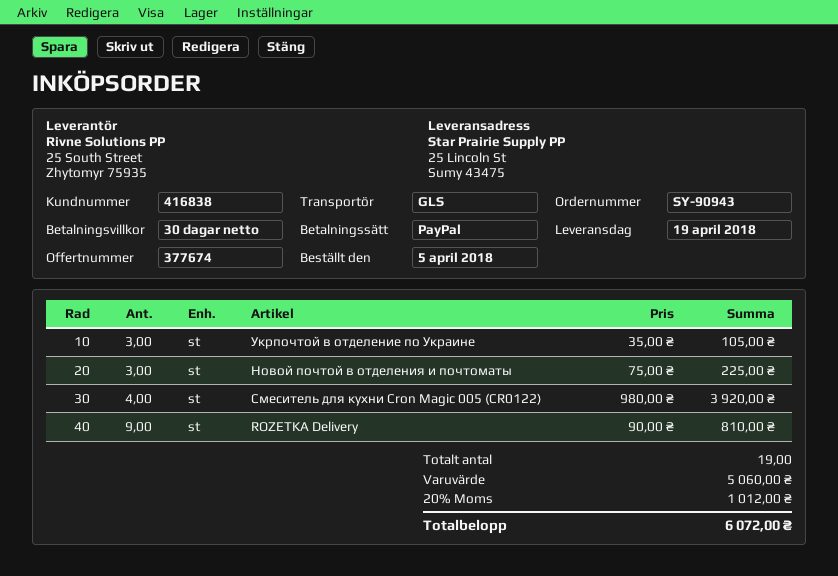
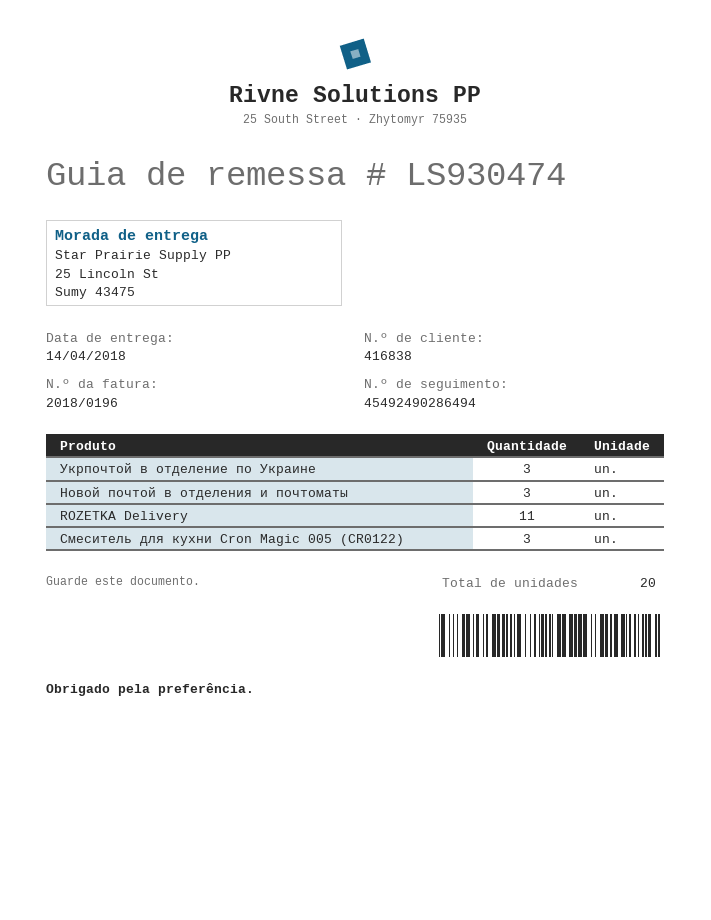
delivery date: 2018-04-19 -> 2018-04-14
Смеситель для кухни Cron Magic 005 (CR0122): 4 -> 3
ROZETKA Delivery: 9 -> 11
total quantity: 19 -> 20

